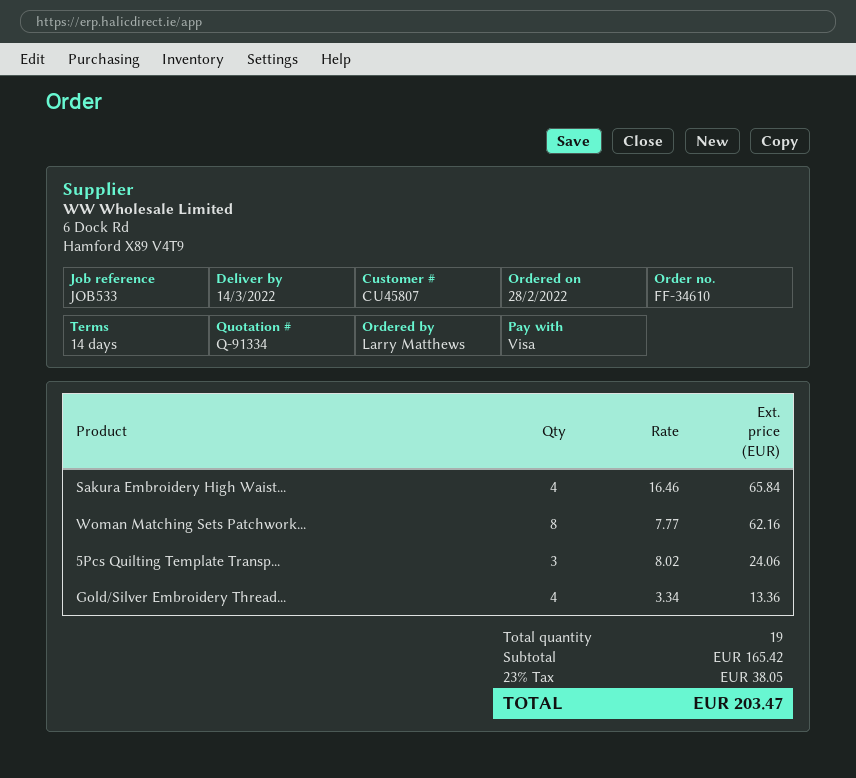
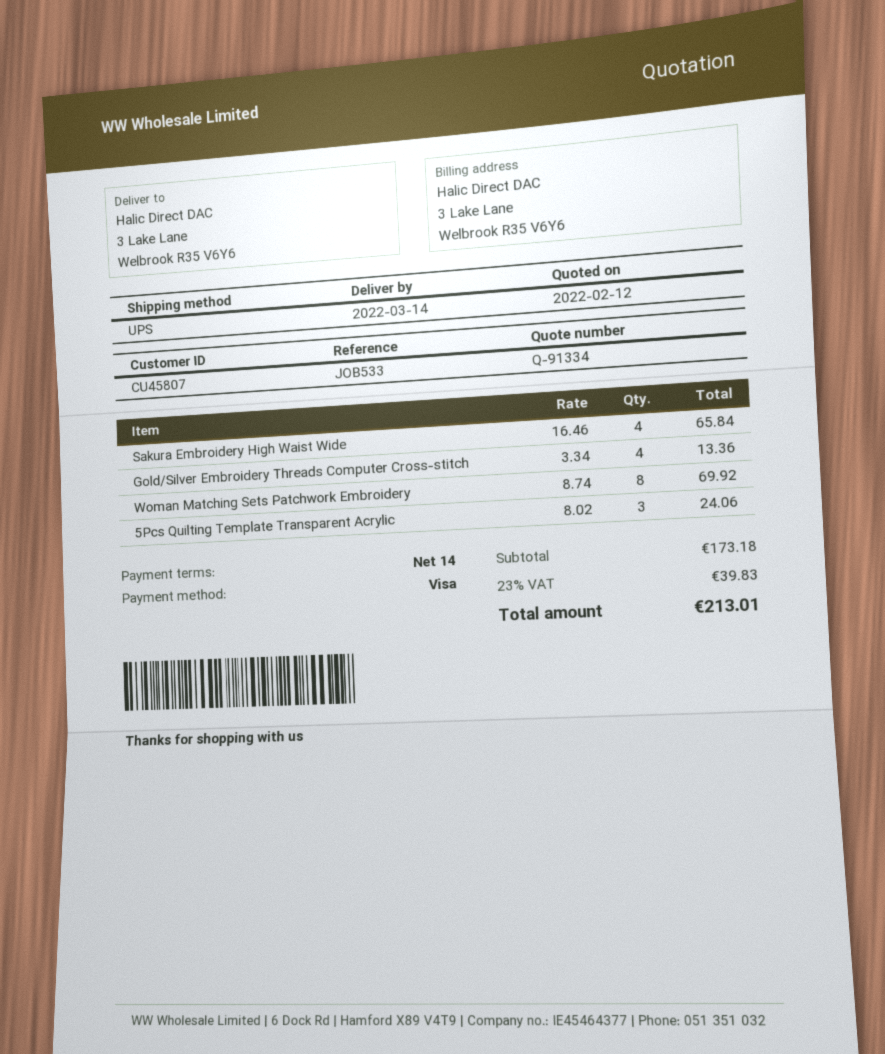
Woman Matching Sets Patchwork...: 8 x 7.77 = 62.16 -> 8 x 8.74 = 69.92
subtotal: 165.42 -> 173.18
tax: 23% = 38.05 -> 23% = 39.83
total: 203.47 -> 213.01

